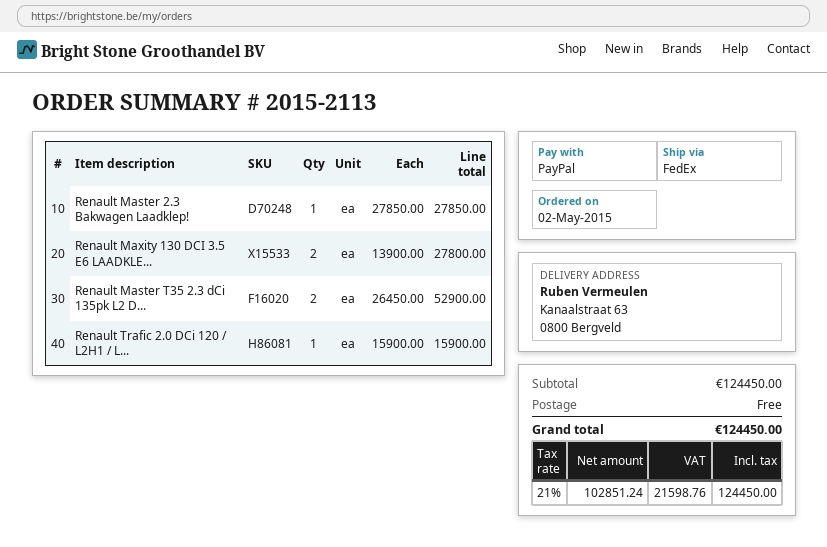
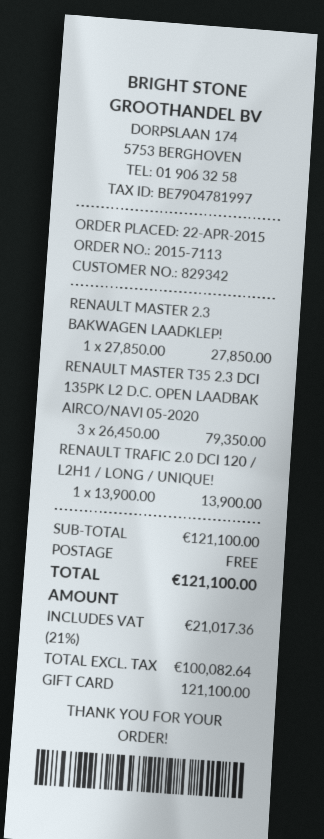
order number: 2015-2113 -> 2015-7113
order date: 2015-05-02 -> 2015-04-22
payment method: PayPal -> gift card
Renault Maxity 130 DCI 3.5 E6 LAADKLE...: 2 x 13900.00 = 27800.00 -> none
Renault Master T35 2.3 dCi 135pk L2 D...: 2 x 26450.00 = 52900.00 -> 3 x 26450.00 = 79350.00
Renault Trafic 2.0 DCi 120 / L2H1 / L...: 1 x 15900.00 = 15900.00 -> 1 x 13900.00 = 13900.00
subtotal: 124450.00 -> 121100.00
net: 102851.24 -> 100082.64
tax: 21% = 21598.76 -> 21% = 21017.36
total: 124450.00 -> 121100.00

